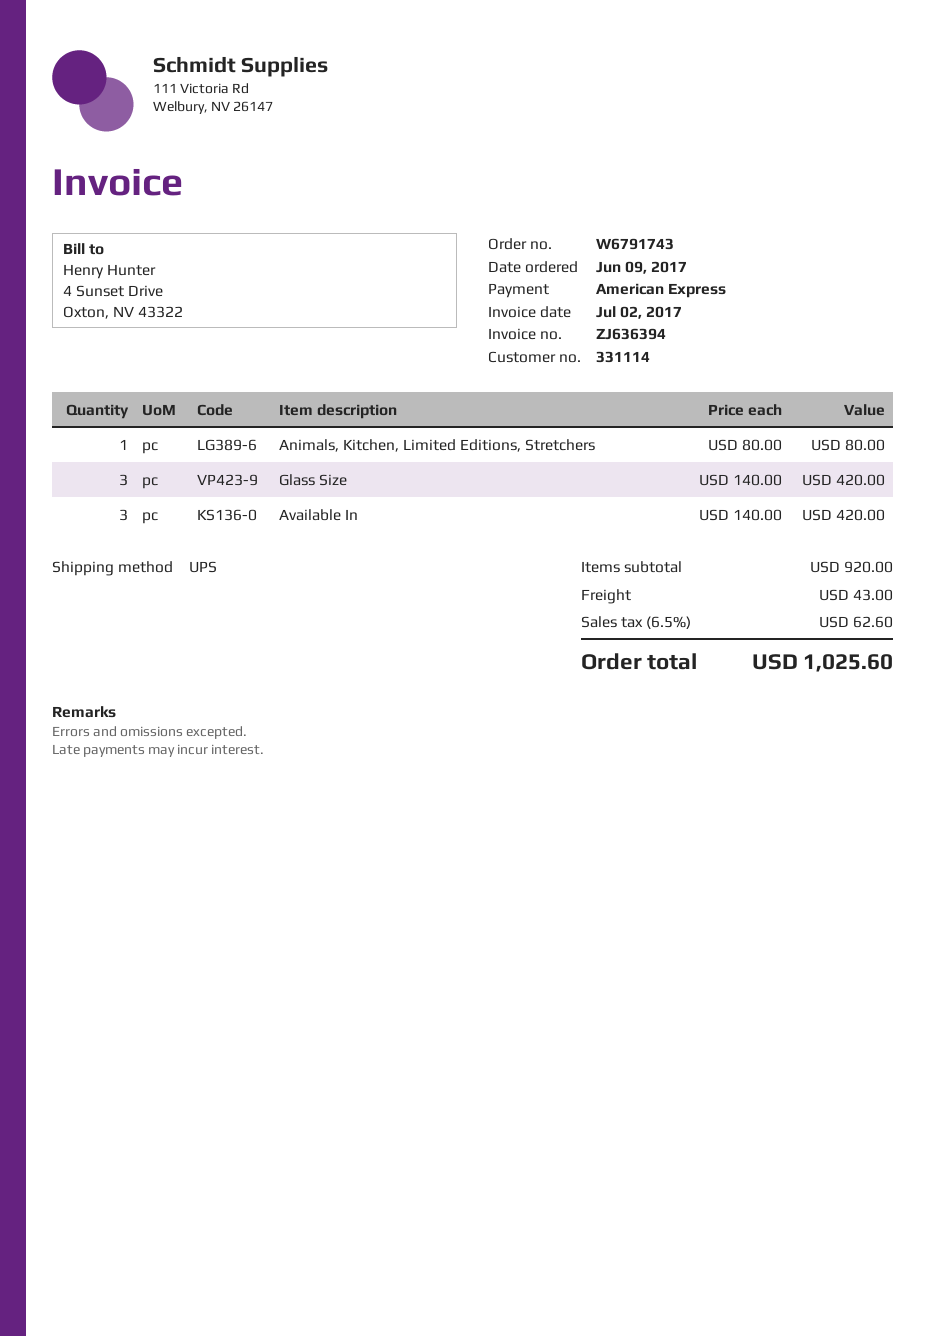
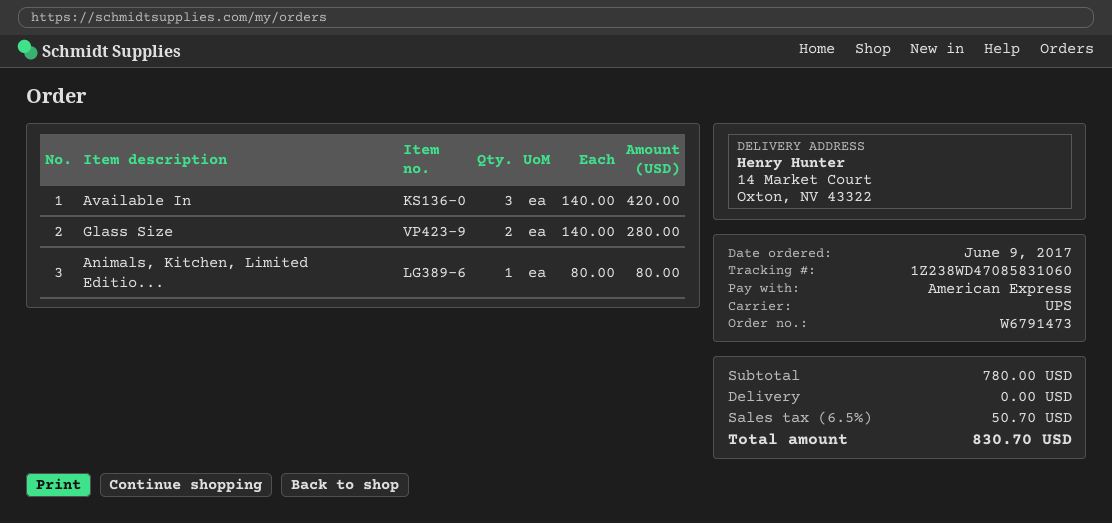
order number: W6791743 -> W6791473
Glass Size: 3 x 140.00 = 420.00 -> 2 x 140.00 = 280.00
subtotal: 920.00 -> 780.00
shipping: 43.00 -> 0.00
tax: 6.5% = 62.60 -> 6.5% = 50.70
total: 1025.60 -> 830.70

